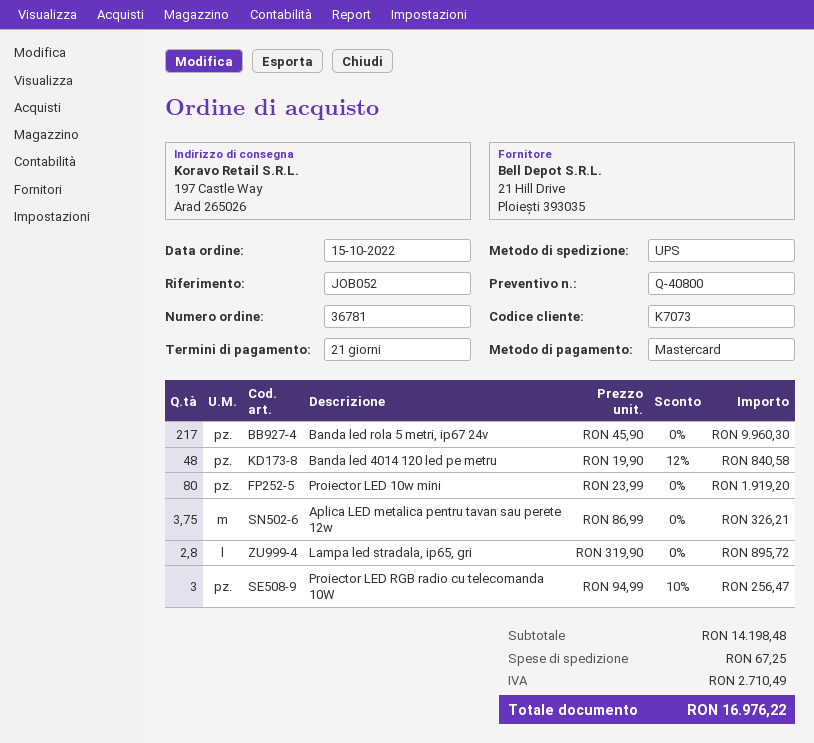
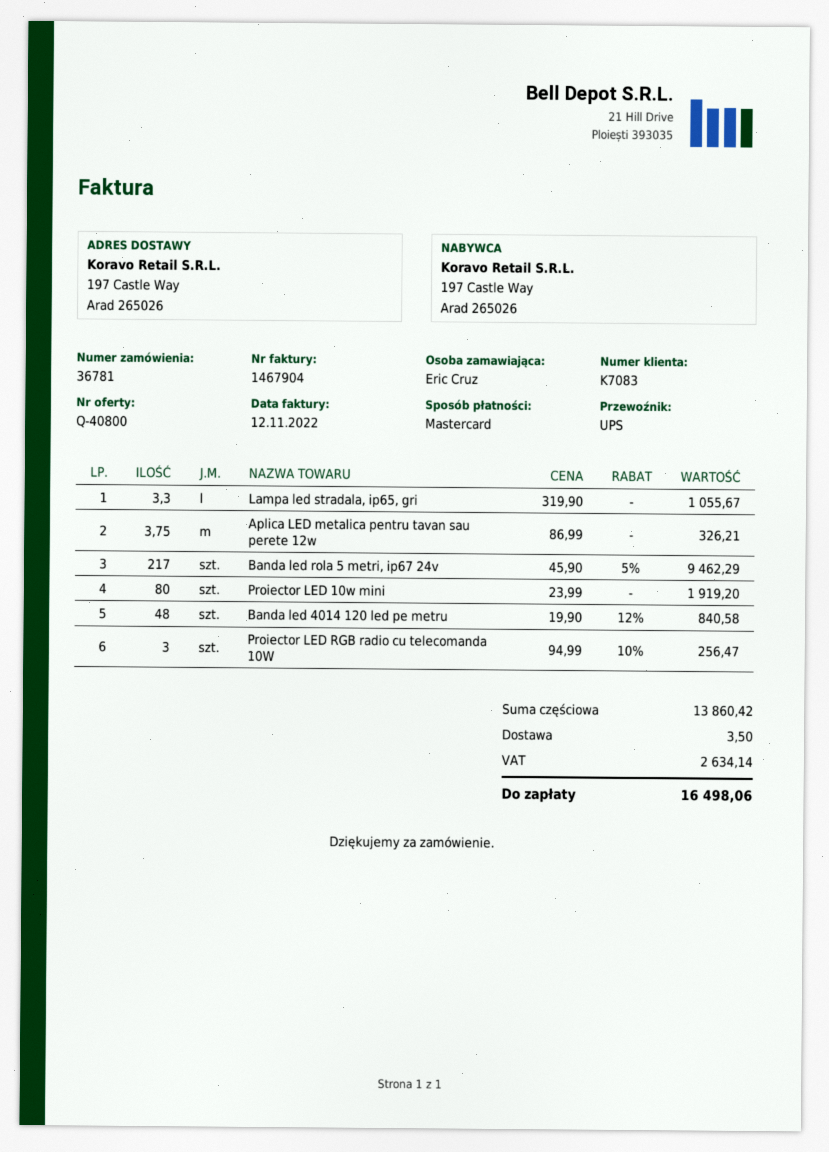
customer number: K7073 -> K7083
Banda led rola 5 metri, ip67 24v: 217 x 45.90 = 9960.30 -> 217 x 45.90 - 5% = 9462.29
Lampa led stradala, ip65, gri: 2.8 x 319.90 = 895.72 -> 3.3 x 319.90 = 1055.67
subtotal: 14198.48 -> 13860.42
shipping: 67.25 -> 3.50
tax: 2710.49 -> 2634.14
total: 16976.22 -> 16498.06

